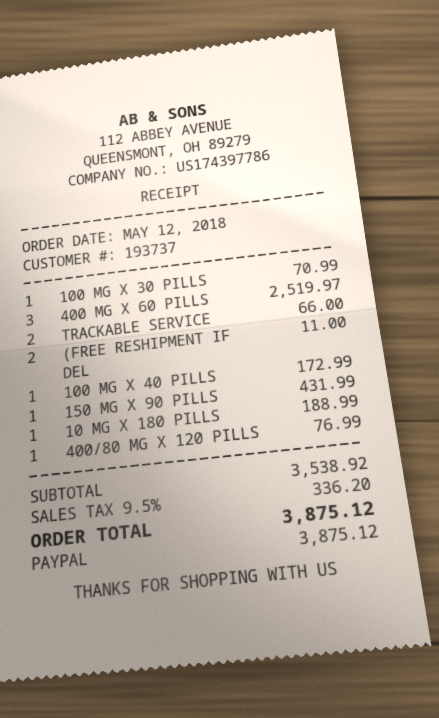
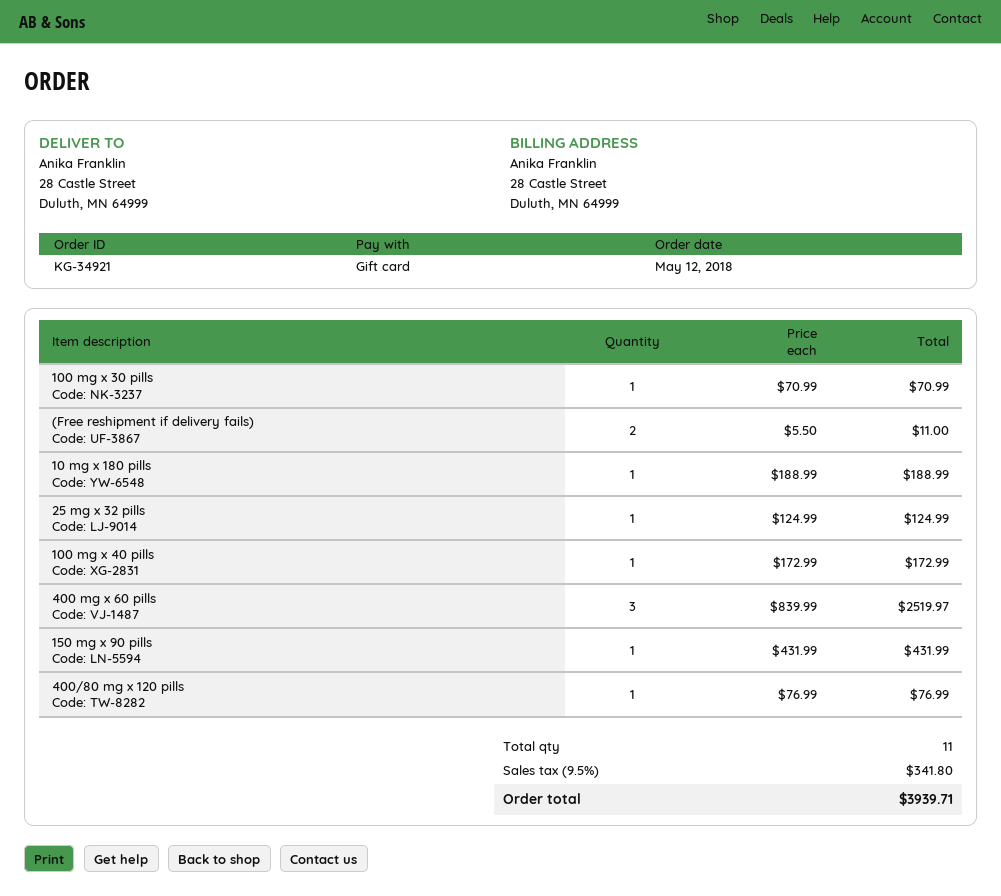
payment method: PayPal -> gift card
TRACKABLE SERVICE: 2 for 66.00 -> none
25 mg x 32 pills: none -> 1 for 124.99
tax: 9.5% = 336.20 -> 9.5% = 341.80
total: 3875.12 -> 3939.71

